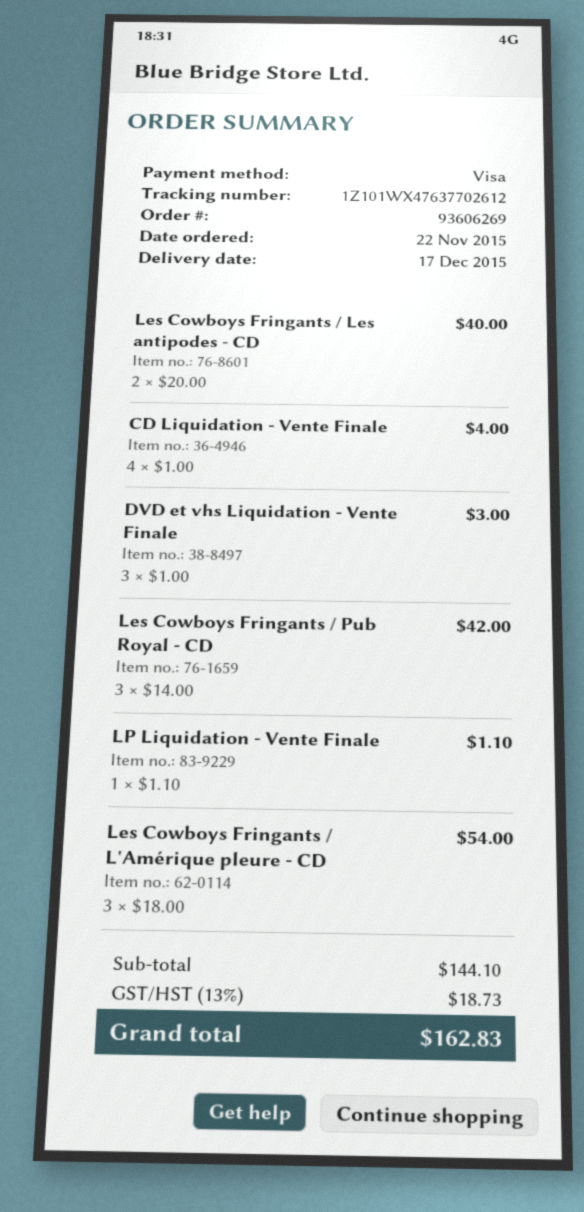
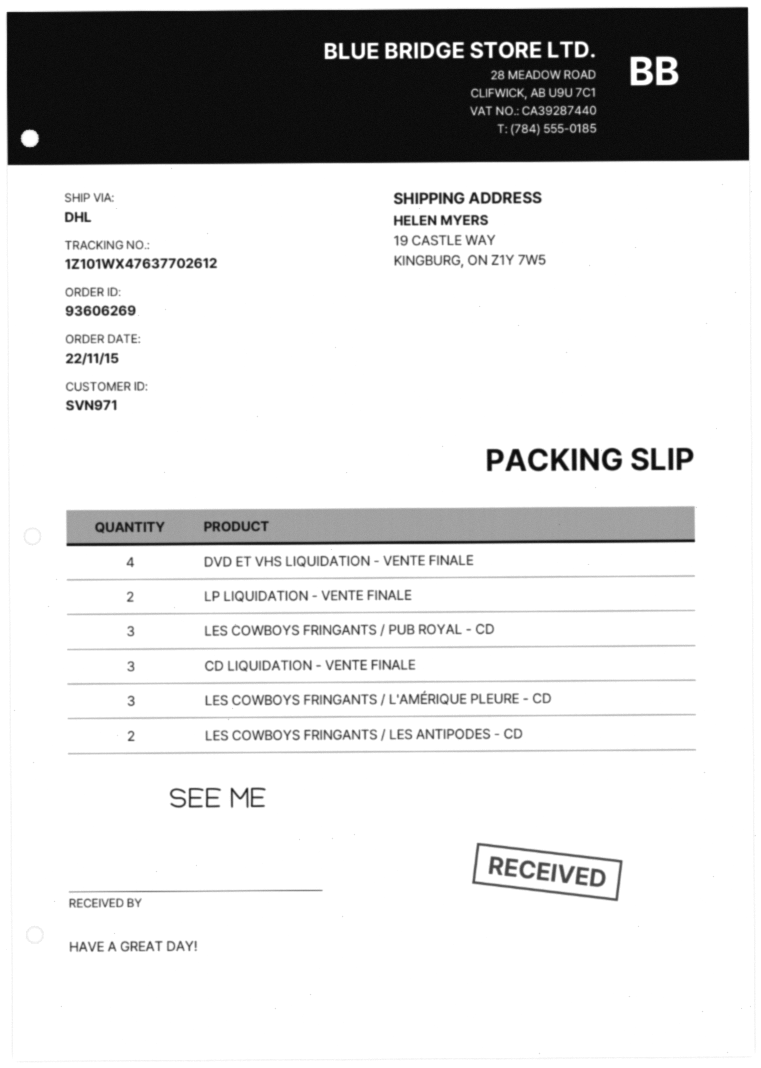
CD Liquidation - Vente Finale: 4 -> 3
DVD et vhs Liquidation - Vente Finale: 3 -> 4
LP Liquidation - Vente Finale: 1 -> 2

